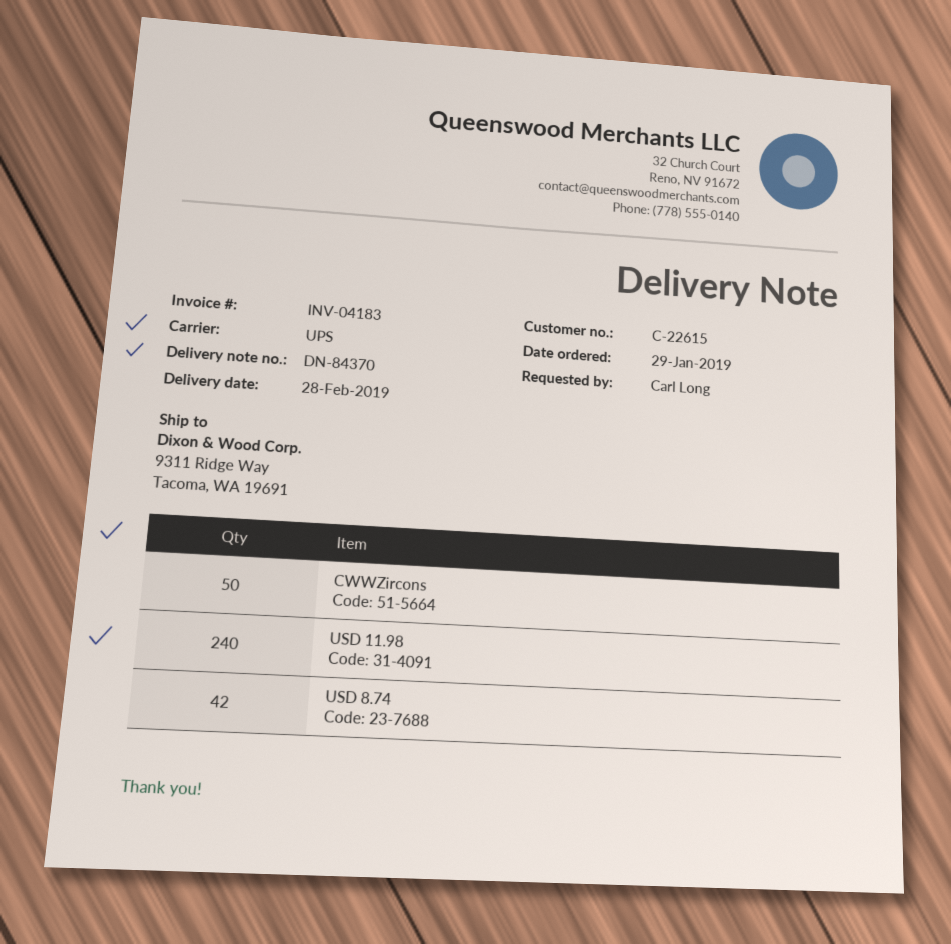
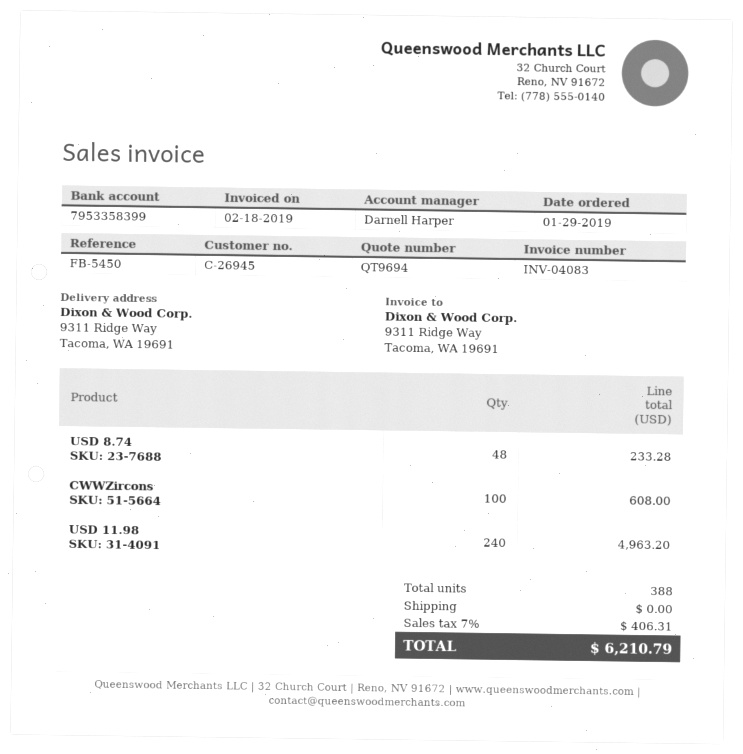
invoice number: INV-04183 -> INV-04083
customer number: C-22615 -> C-26945
CWWZircons: 50 -> 100
USD 8.74: 42 -> 48

